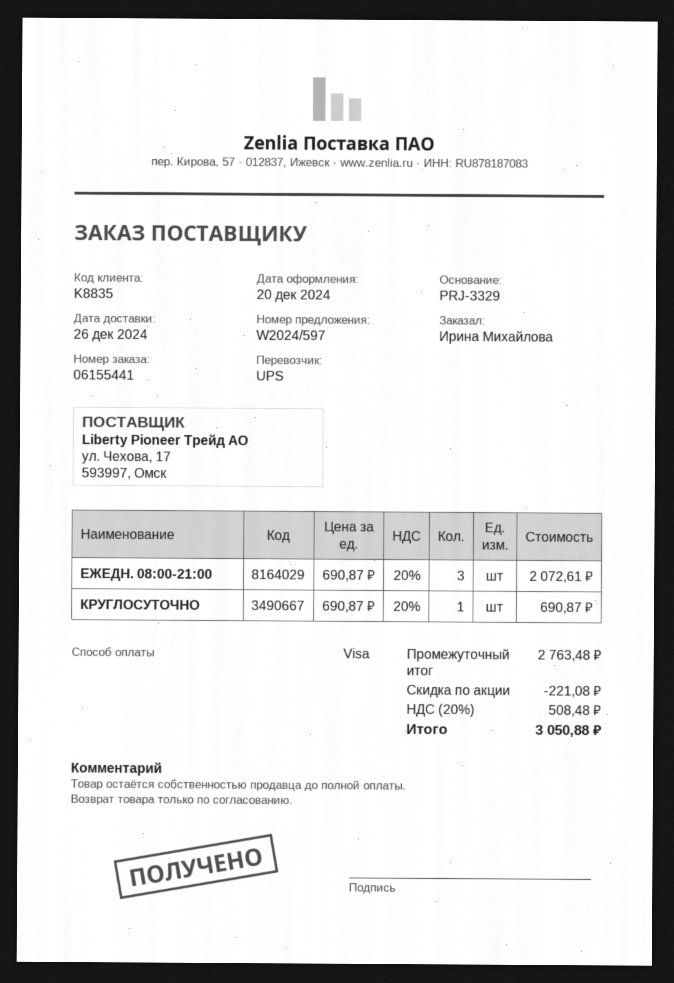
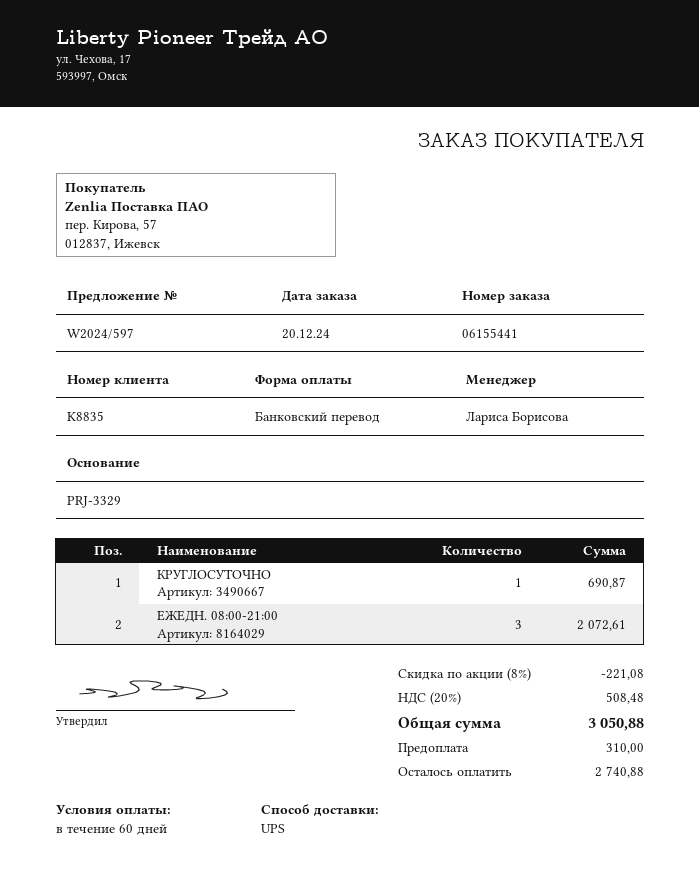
payment method: Visa -> bank transfer

